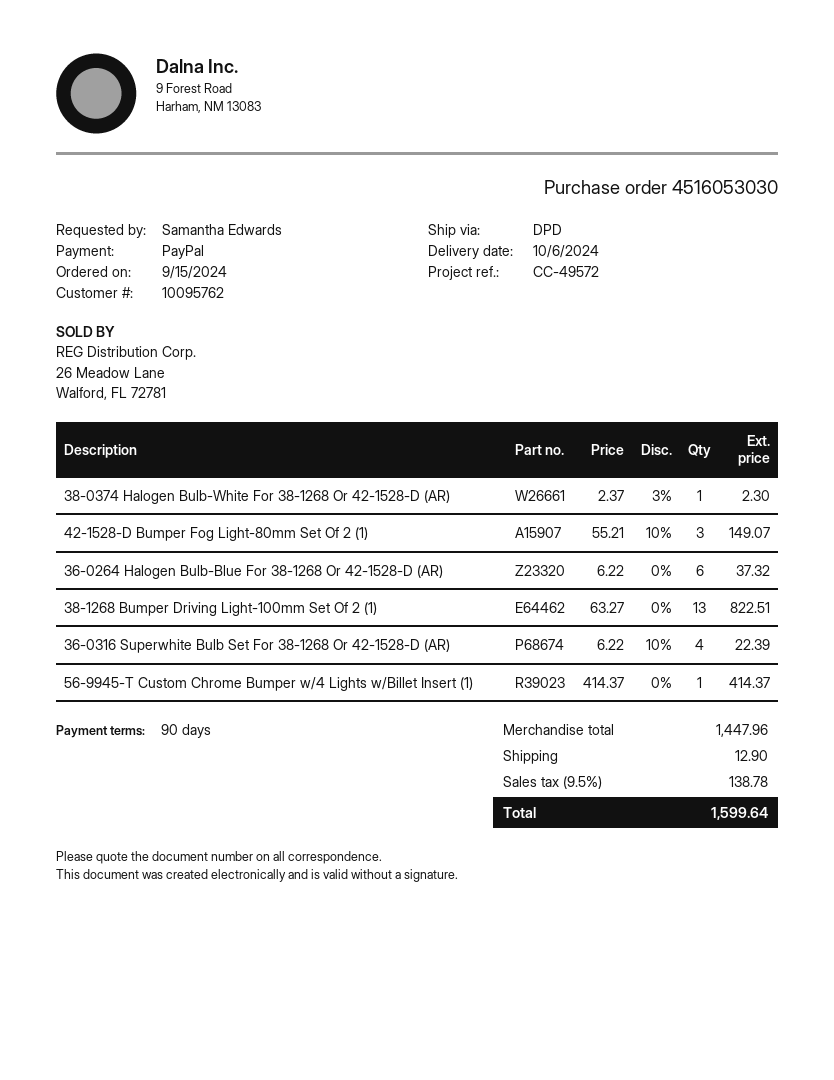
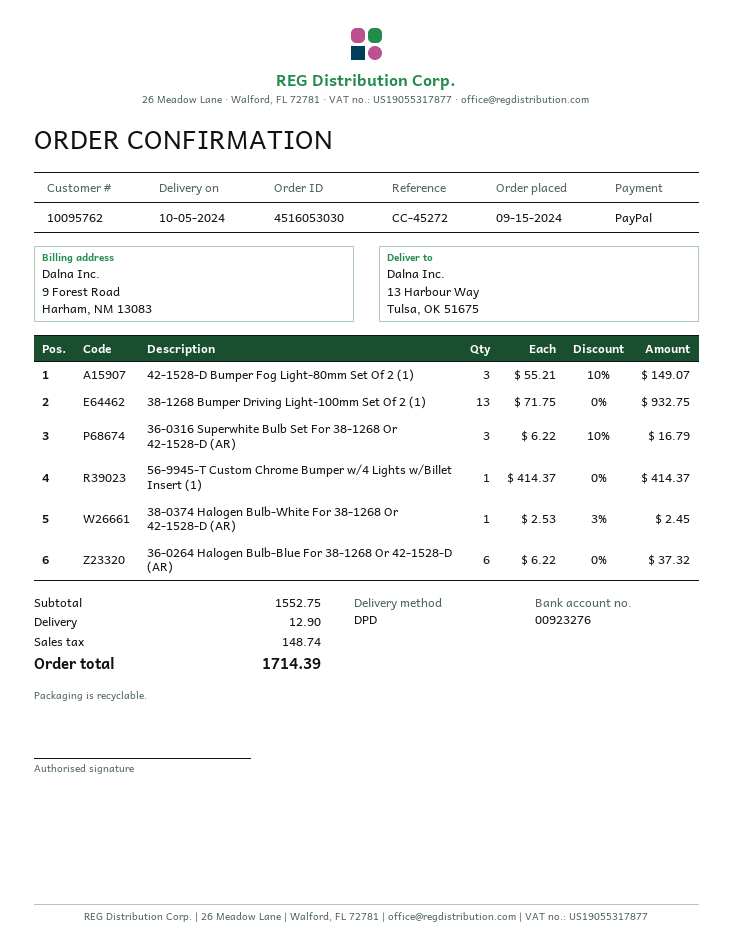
delivery date: 2024-10-06 -> 2024-10-05
reference: CC-49572 -> CC-45272
38-0374 Halogen Bulb-White For 38-1268 Or 42-1528-D (AR): 1 x 2.37 - 3% = 2.30 -> 1 x 2.53 - 3% = 2.45
38-1268 Bumper Driving Light-100mm Set Of 2 (1): 13 x 63.27 = 822.51 -> 13 x 71.75 = 932.75
36-0316 Superwhite Bulb Set For 38-1268 Or 42-1528-D (AR): 4 x 6.22 - 10% = 22.39 -> 3 x 6.22 - 10% = 16.79
subtotal: 1447.96 -> 1552.75
tax: 138.78 -> 148.74
total: 1599.64 -> 1714.39

